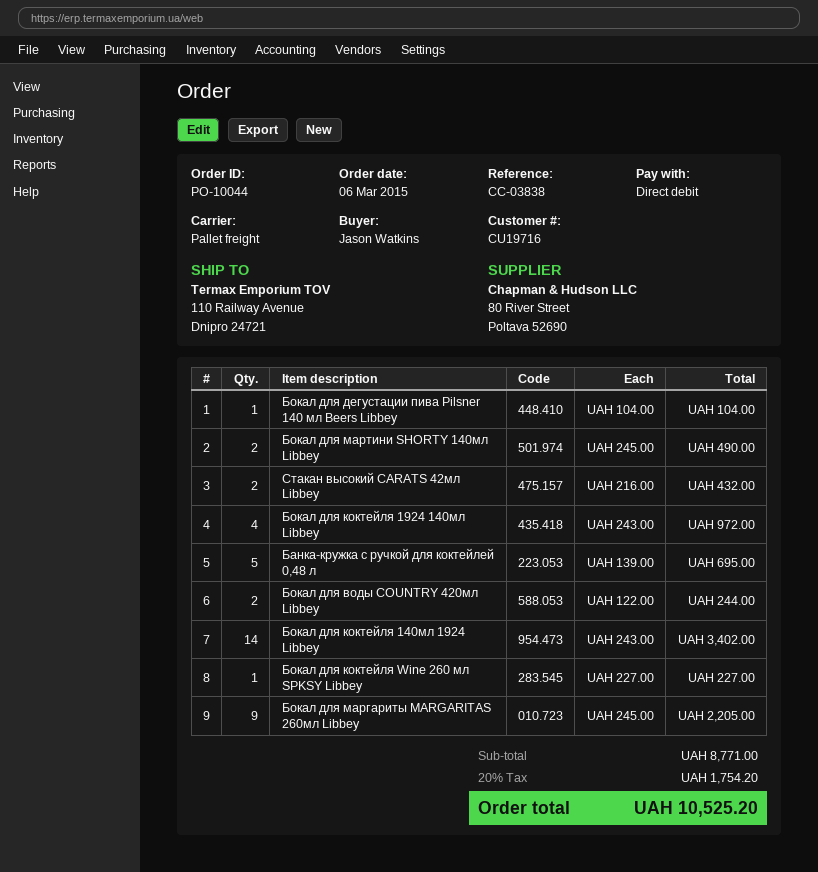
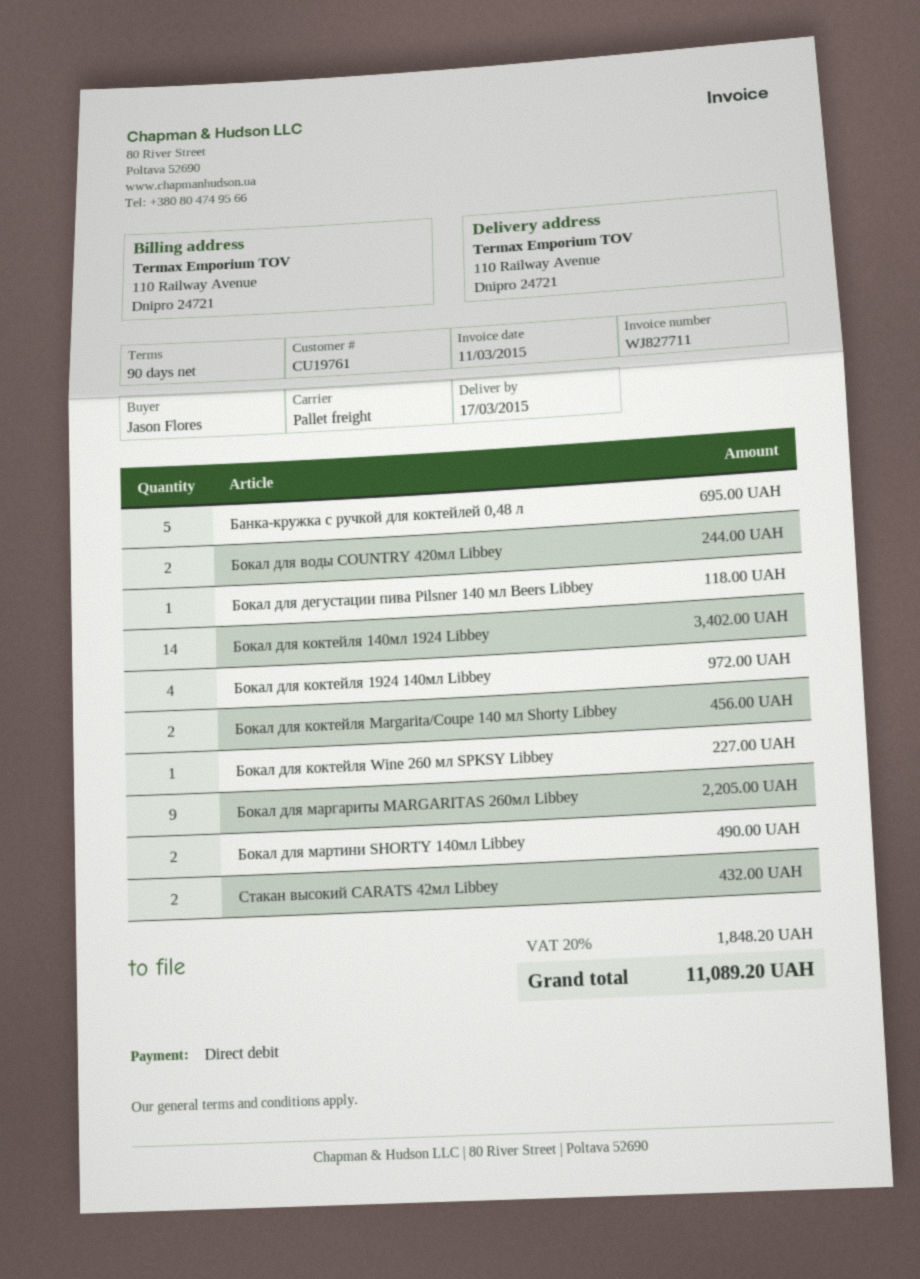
customer number: CU19716 -> CU19761
ordered by: Jason Watkins -> Jason Flores
Бокал для дегустации пива Pilsner 140 мл Beers Libbey: 1 for 104.00 -> 1 for 118.00
Бокал для коктейля Margarita/Coupe 140 мл Shorty Libbey: none -> 2 for 456.00
tax: 20% = 1754.20 -> 20% = 1848.20
total: 10525.20 -> 11089.20

